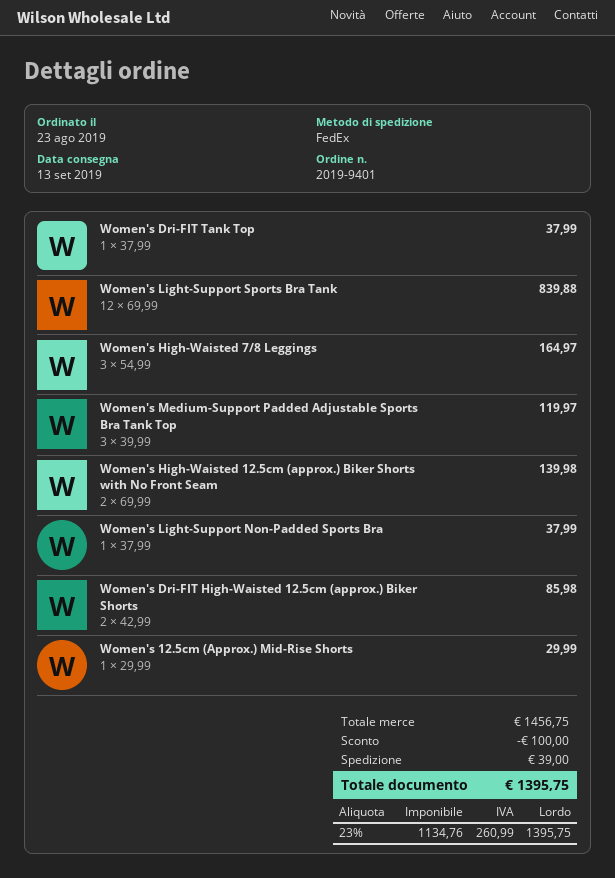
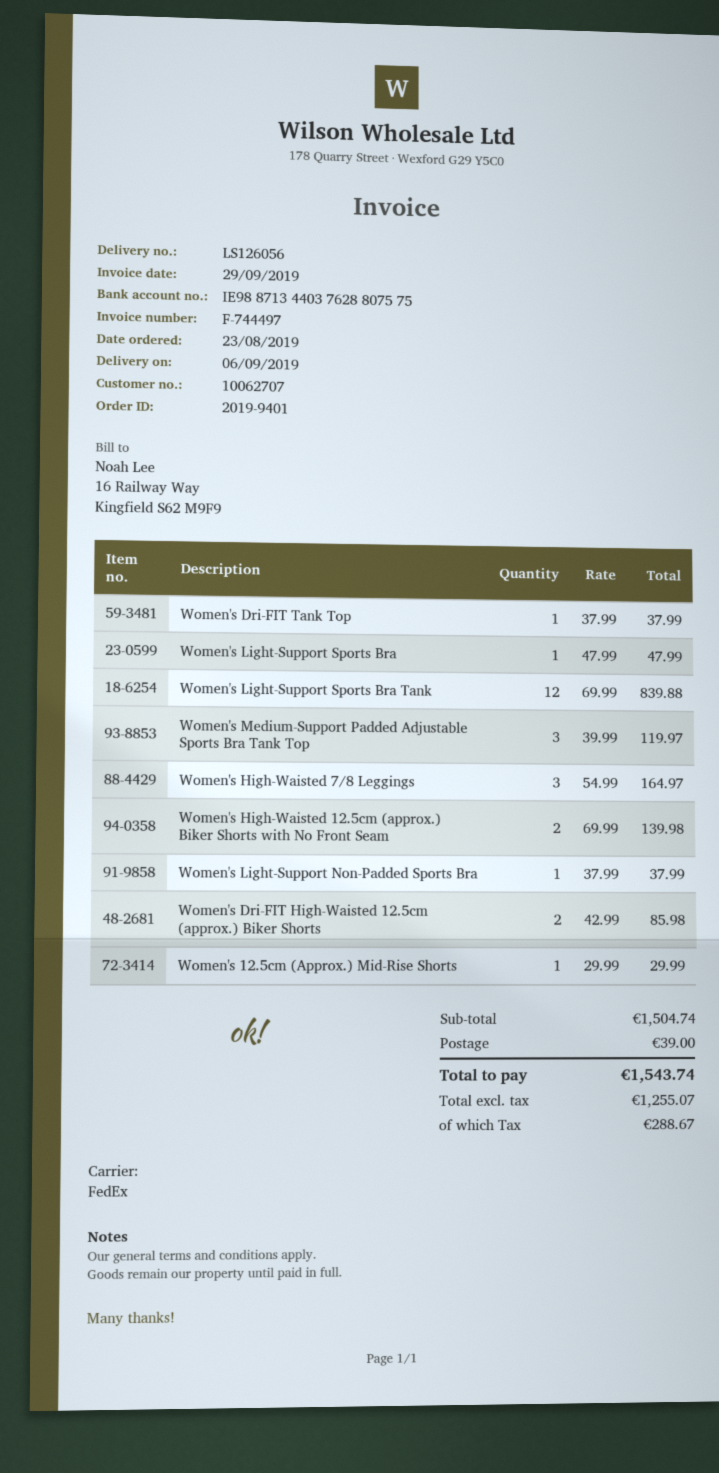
delivery date: 2019-09-13 -> 2019-09-06
Women's Light-Support Sports Bra: none -> 1 x 47.99 = 47.99
subtotal: 1456.75 -> 1504.74
discount: 100.00 -> none
net: 1134.76 -> 1255.07
tax: 260.99 -> 288.67
total: 1395.75 -> 1543.74

